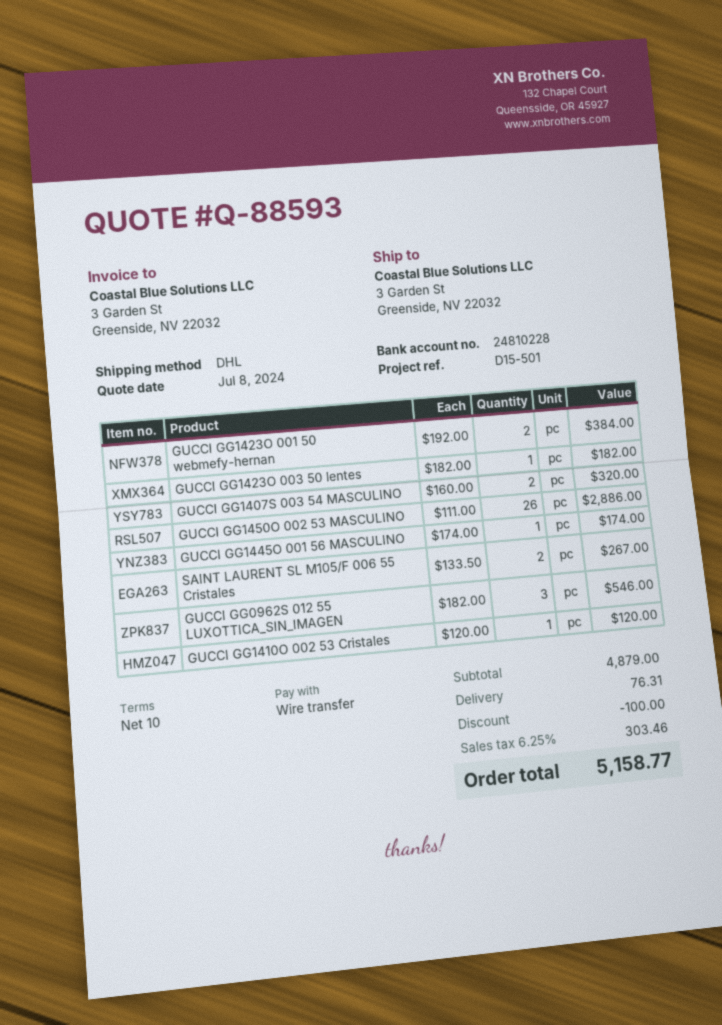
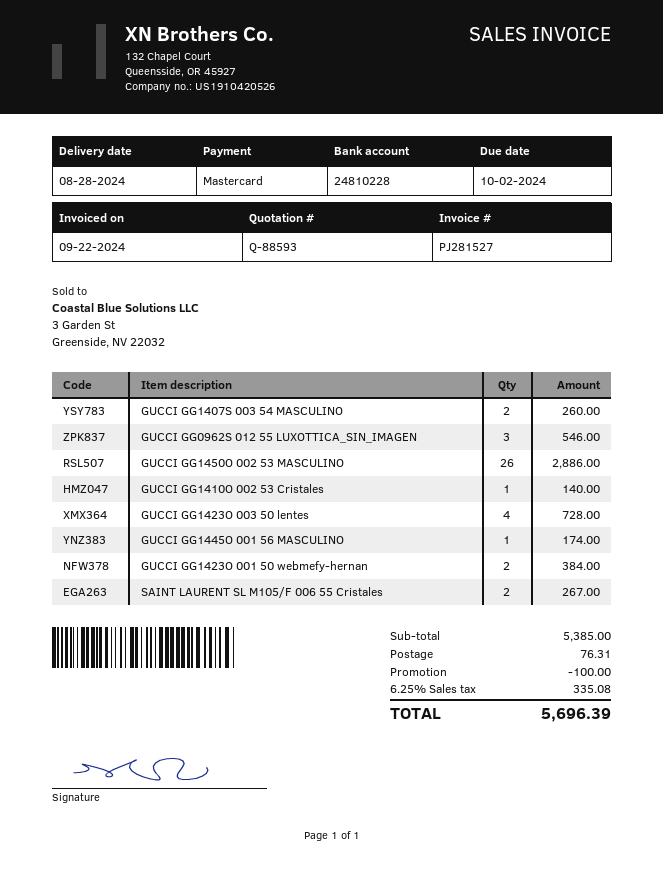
payment method: bank transfer -> Mastercard
GUCCI GG1423O 003 50 lentes: 1 for 182.00 -> 4 for 728.00
GUCCI GG1407S 003 54 MASCULINO: 2 for 320.00 -> 2 for 260.00
GUCCI GG1410O 002 53 Cristales: 1 for 120.00 -> 1 for 140.00
subtotal: 4879.00 -> 5385.00
tax: 6.25% = 303.46 -> 6.25% = 335.08
total: 5158.77 -> 5696.39

